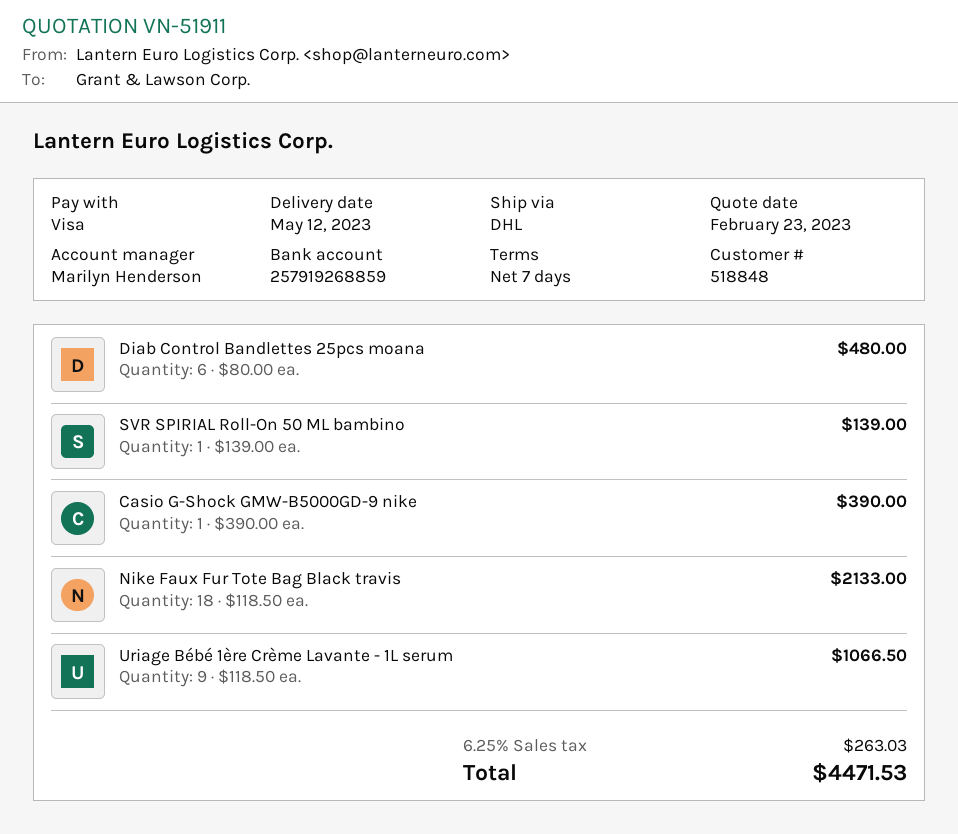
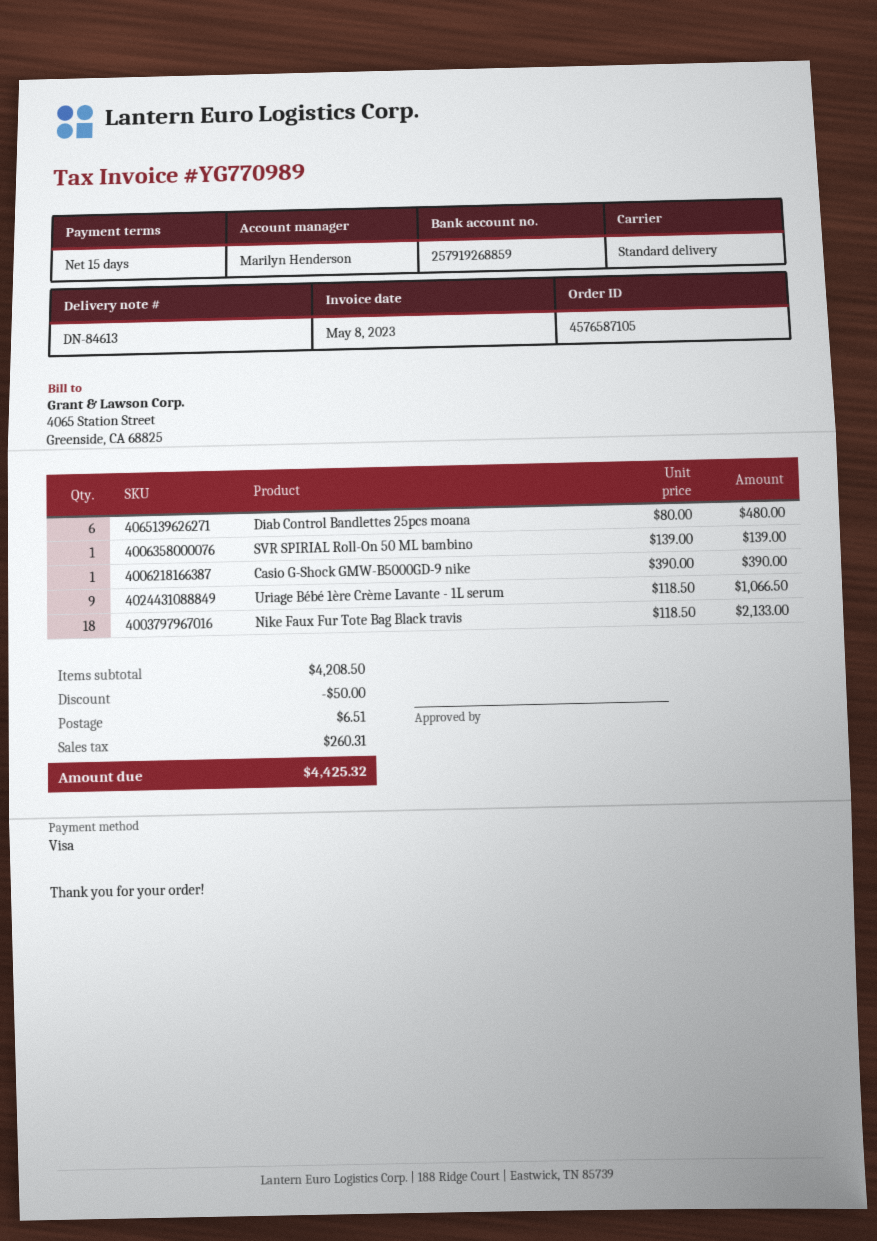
payment terms: 7 days -> 15 days
shipping method: DHL -> standard
discount: none -> 50.00
shipping: none -> 6.51
tax: 263.03 -> 260.31
total: 4471.53 -> 4425.32

